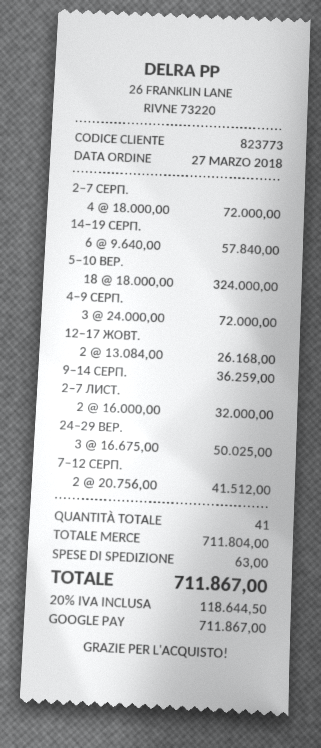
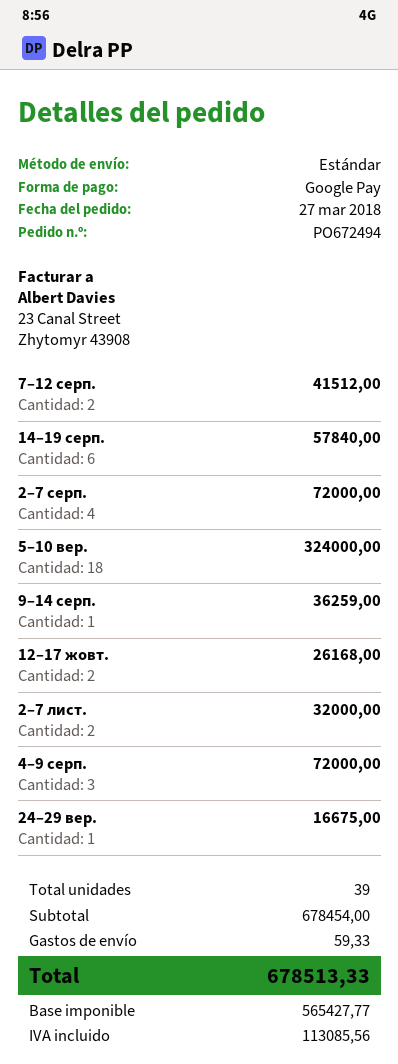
24–29 ВЕР.: 3 for 50025.00 -> 1 for 16675.00
total quantity: 41 -> 39
subtotal: 711804.00 -> 678454.00
shipping: 63.00 -> 59.33
tax: 118644.50 -> 113085.56
total: 711867.00 -> 678513.33

